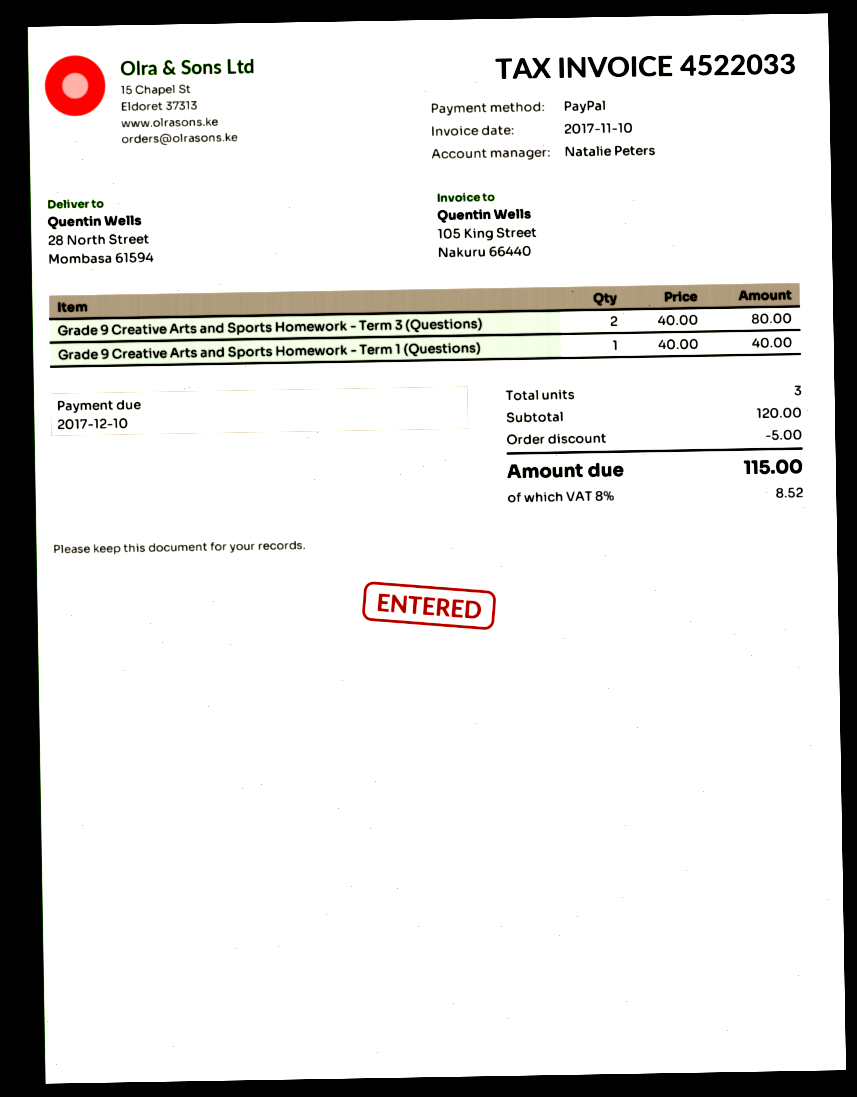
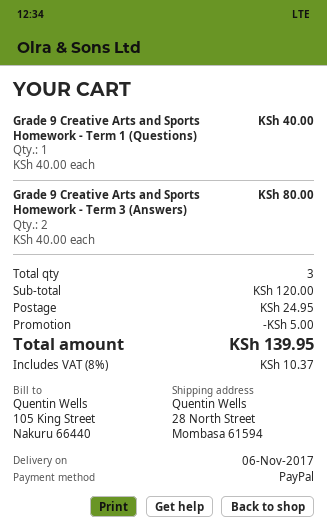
Grade 9 Creative Arts and Sports Homework - Term 3 (Questions): 2 x 40.00 = 80.00 -> none
Grade 9 Creative Arts and Sports Homework - Term 3 (Answers): none -> 2 x 40.00 = 80.00
shipping: none -> 24.95
tax: 8% = 8.52 -> 8% = 10.37
total: 115.00 -> 139.95

